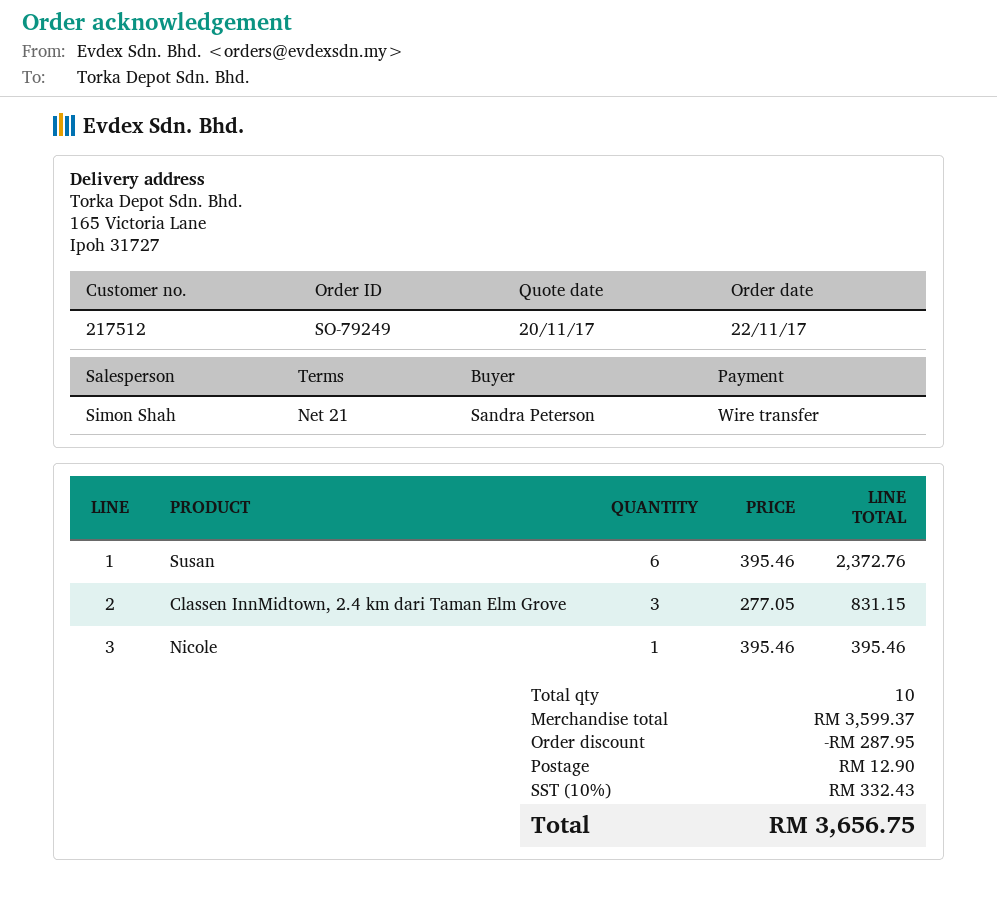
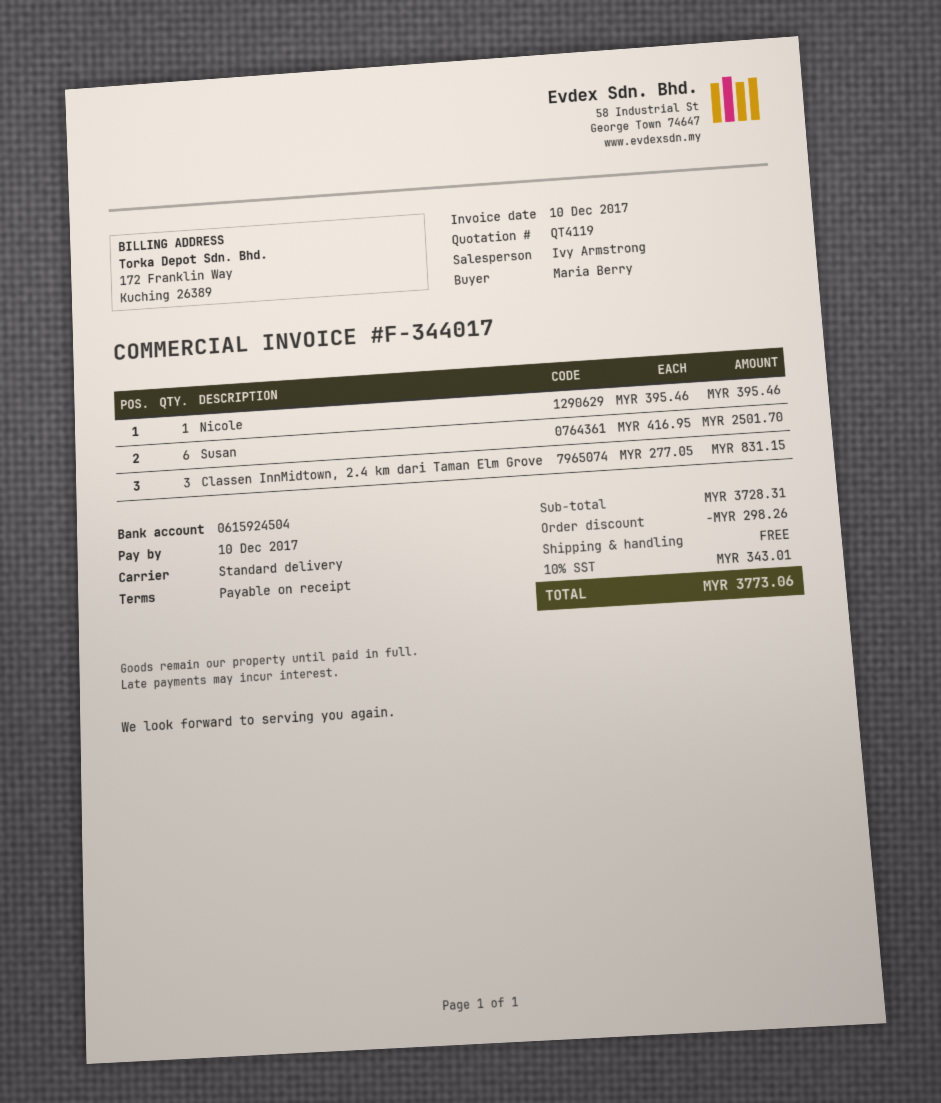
payment terms: 21 days -> on receipt
ordered by: Sandra Peterson -> Maria Berry
sales rep: Simon Shah -> Ivy Armstrong
Susan: 6 x 395.46 = 2372.76 -> 6 x 416.95 = 2501.70
subtotal: 3599.37 -> 3728.31
discount: 287.95 -> 298.26
shipping: 12.90 -> 0.00
tax: 10% = 332.43 -> 10% = 343.01
total: 3656.75 -> 3773.06

